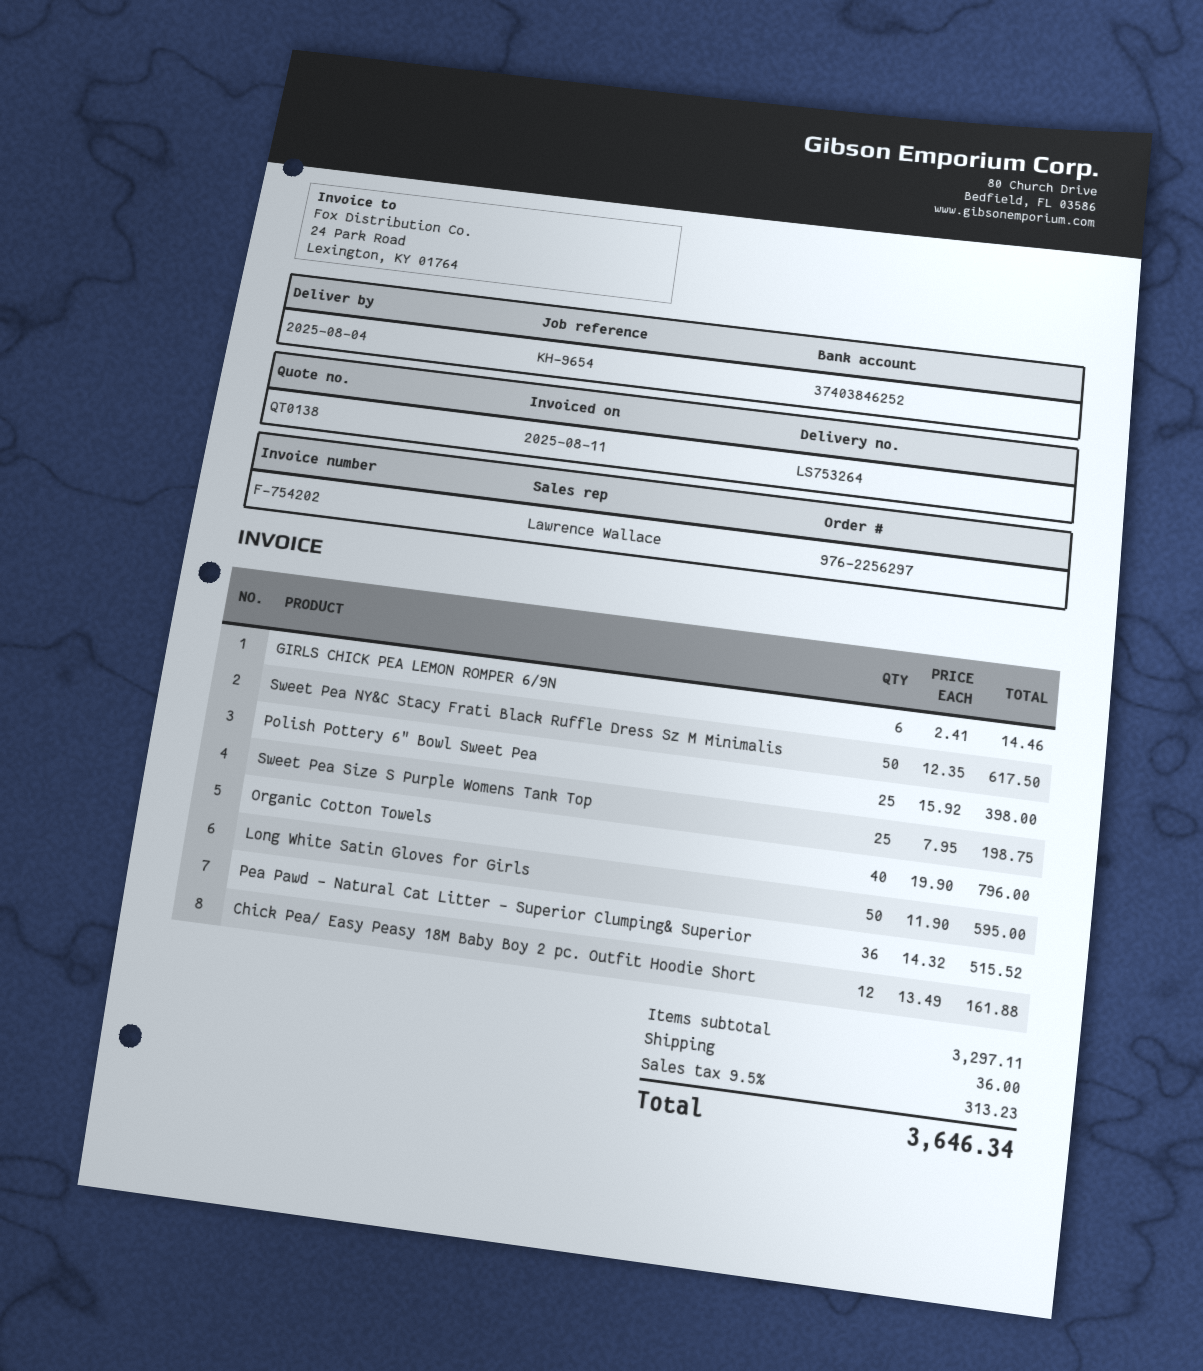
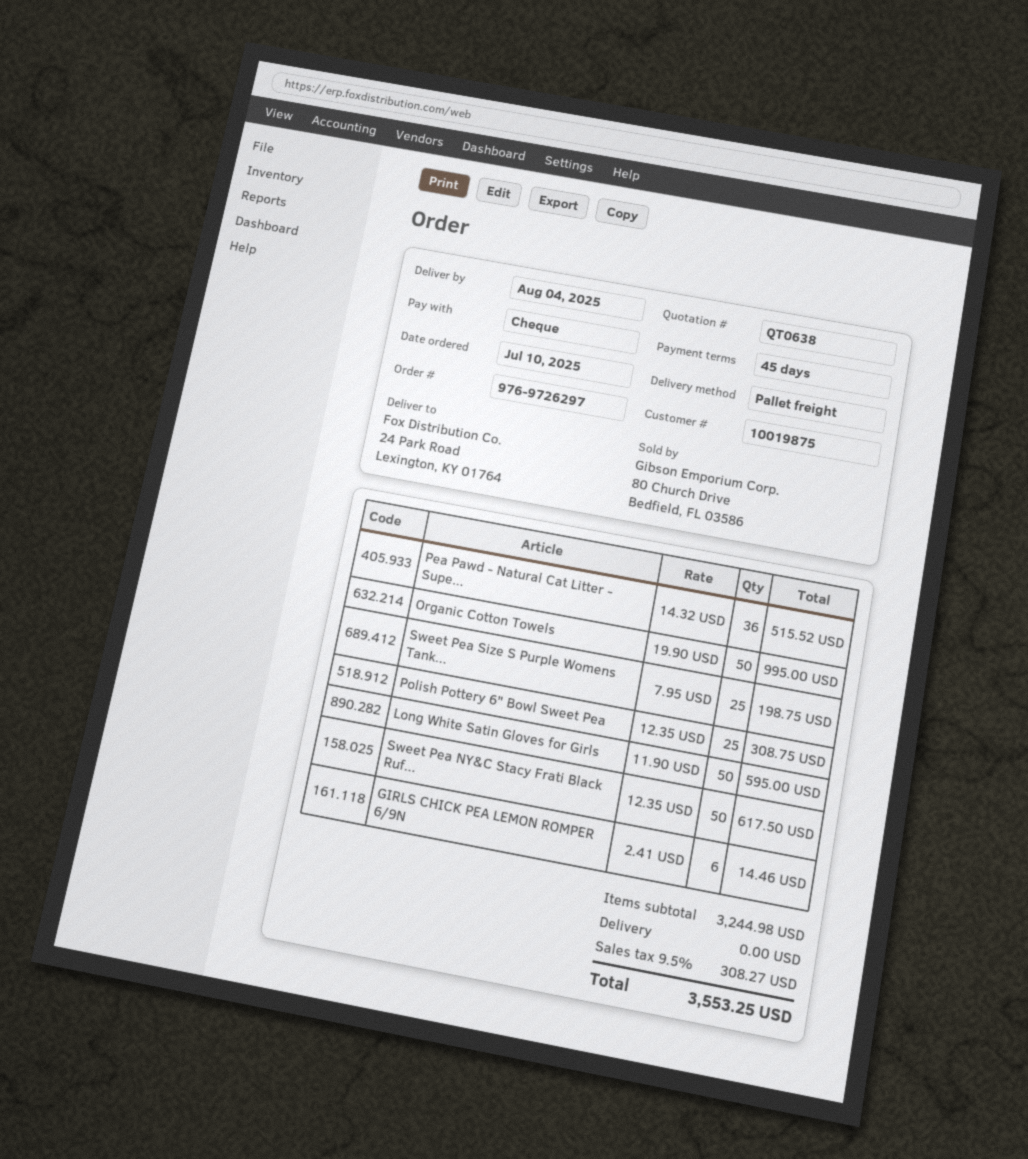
quote number: QT0138 -> QT0638
order number: 976-2256297 -> 976-9726297
Polish Pottery 6" Bowl Sweet Pea: 25 x 15.92 = 398.00 -> 25 x 12.35 = 308.75
Organic Cotton Towels: 40 x 19.90 = 796.00 -> 50 x 19.90 = 995.00
Chick Pea/ Easy Peasy 18M Baby Boy 2 pc. Outfit Hoodie Short: 12 x 13.49 = 161.88 -> none
subtotal: 3297.11 -> 3244.98
shipping: 36.00 -> 0.00
tax: 9.5% = 313.23 -> 9.5% = 308.27
total: 3646.34 -> 3553.25

